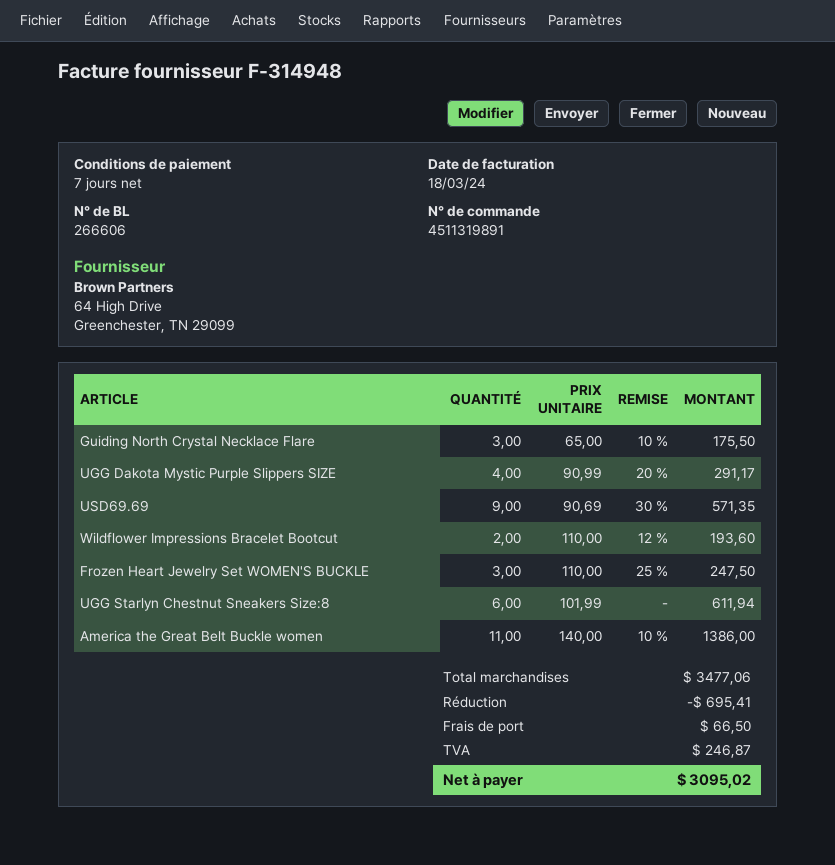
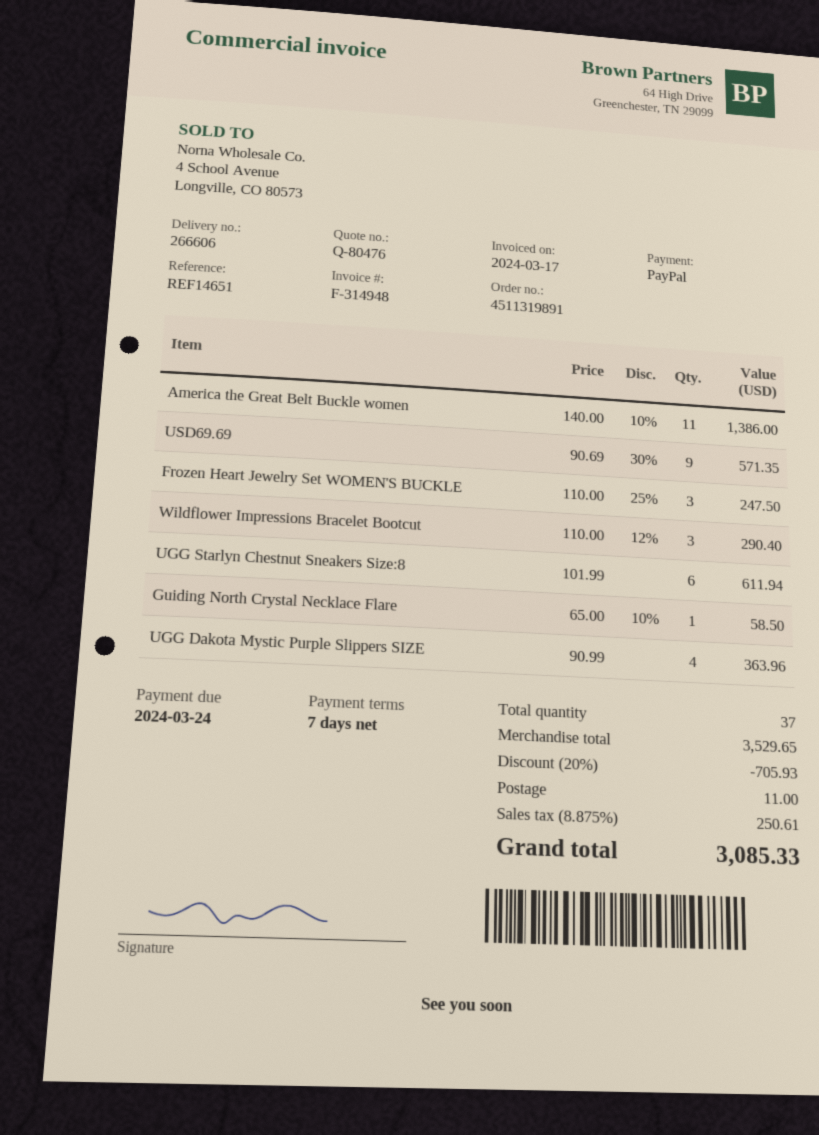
invoice date: 2024-03-18 -> 2024-03-17
Guiding North Crystal Necklace Flare: 3 x 65.00 - 10% = 175.50 -> 1 x 65.00 - 10% = 58.50
UGG Dakota Mystic Purple Slippers SIZE: 4 x 90.99 - 20% = 291.17 -> 4 x 90.99 = 363.96
Wildflower Impressions Bracelet Bootcut: 2 x 110.00 - 12% = 193.60 -> 3 x 110.00 - 12% = 290.40
subtotal: 3477.06 -> 3529.65
discount: 695.41 -> 705.93
shipping: 66.50 -> 11.00
tax: 246.87 -> 250.61
total: 3095.02 -> 3085.33

